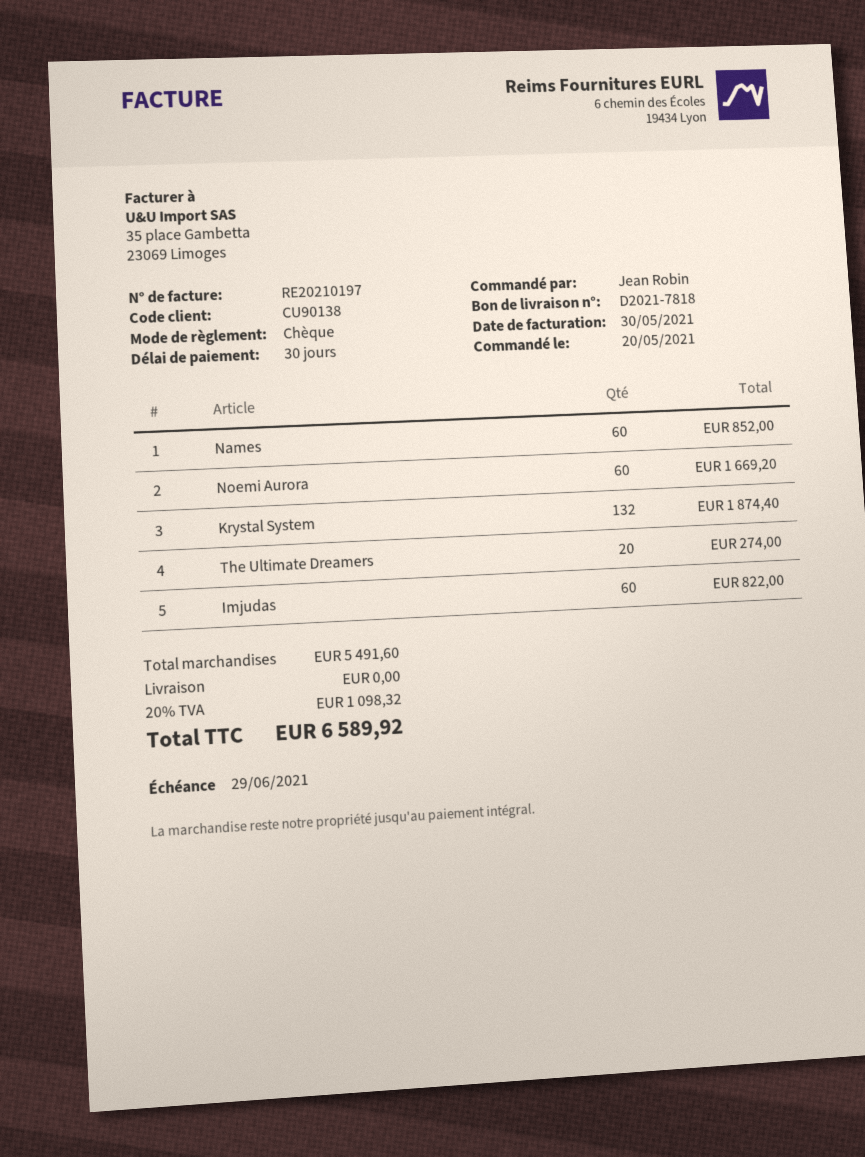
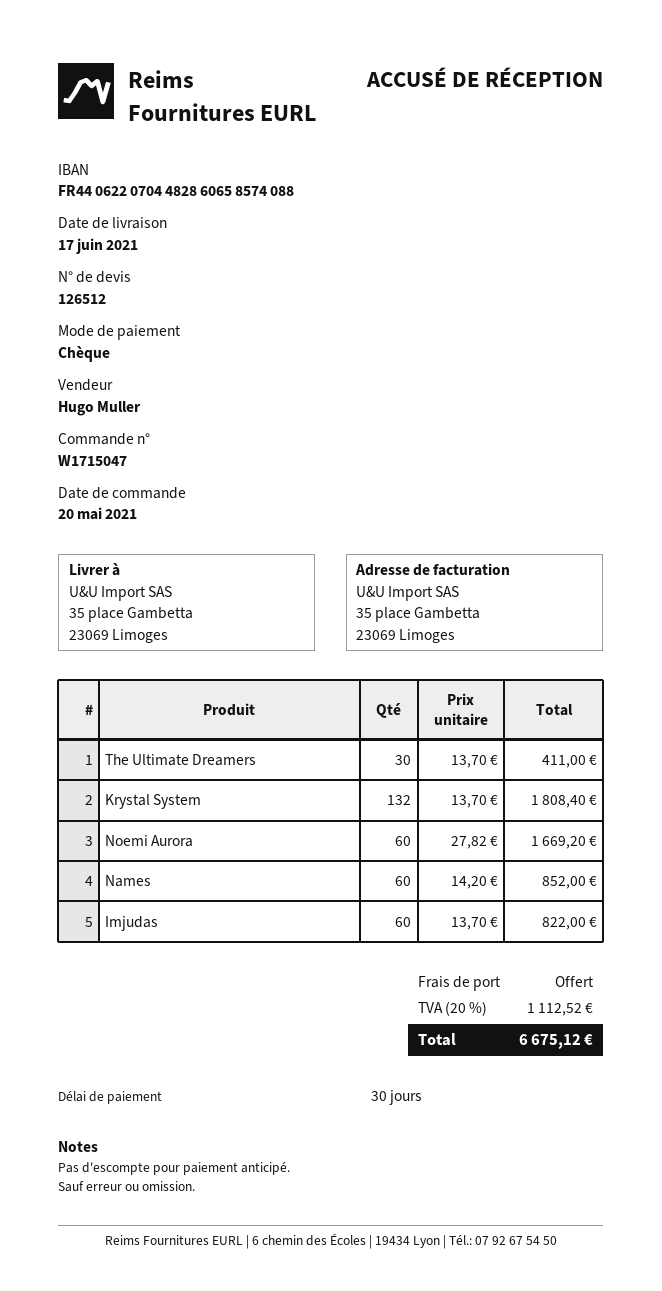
Krystal System: 132 for 1874.40 -> 132 for 1808.40
The Ultimate Dreamers: 20 for 274.00 -> 30 for 411.00
tax: 20% = 1098.32 -> 20% = 1112.52
total: 6589.92 -> 6675.12

